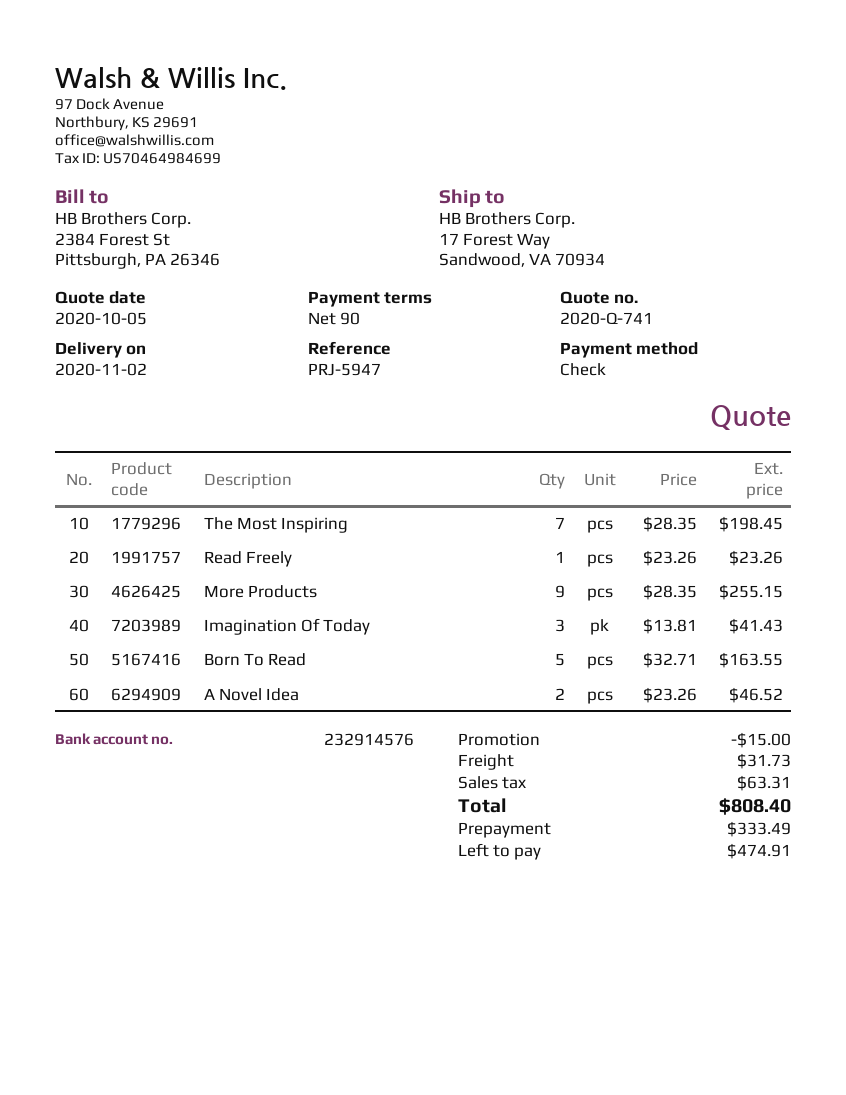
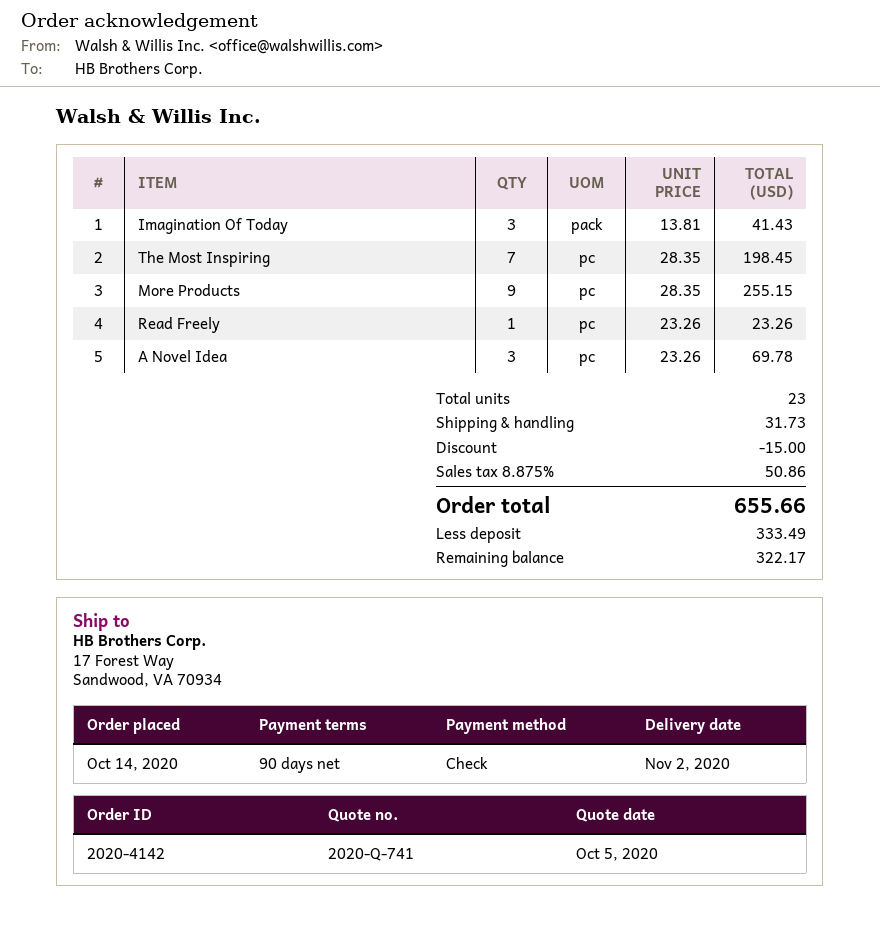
Born To Read: 5 x 32.71 = 163.55 -> none
A Novel Idea: 2 x 23.26 = 46.52 -> 3 x 23.26 = 69.78
tax: 63.31 -> 50.86
total: 808.40 -> 655.66
balance: 474.91 -> 322.17

